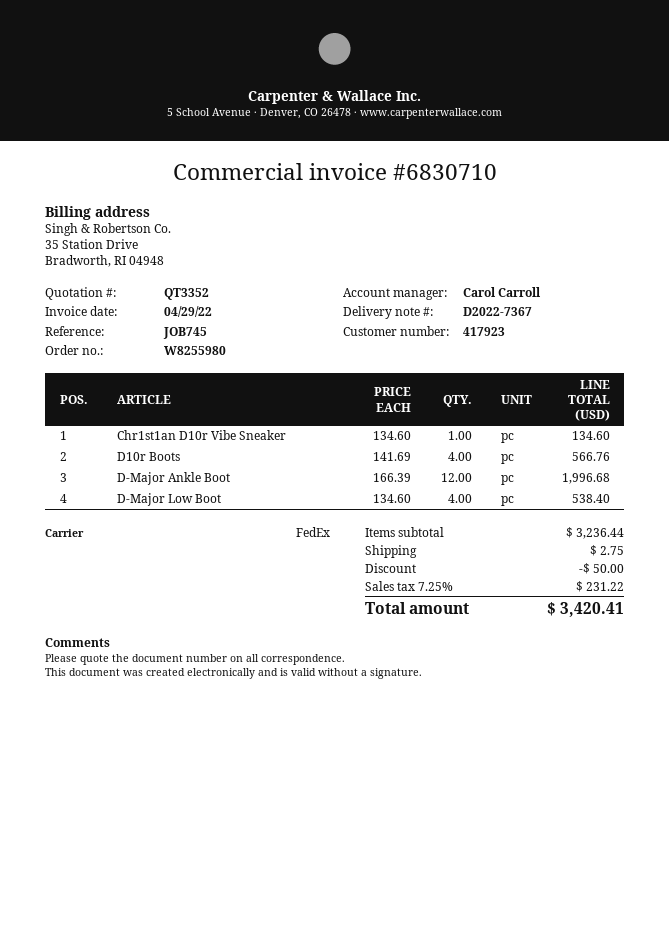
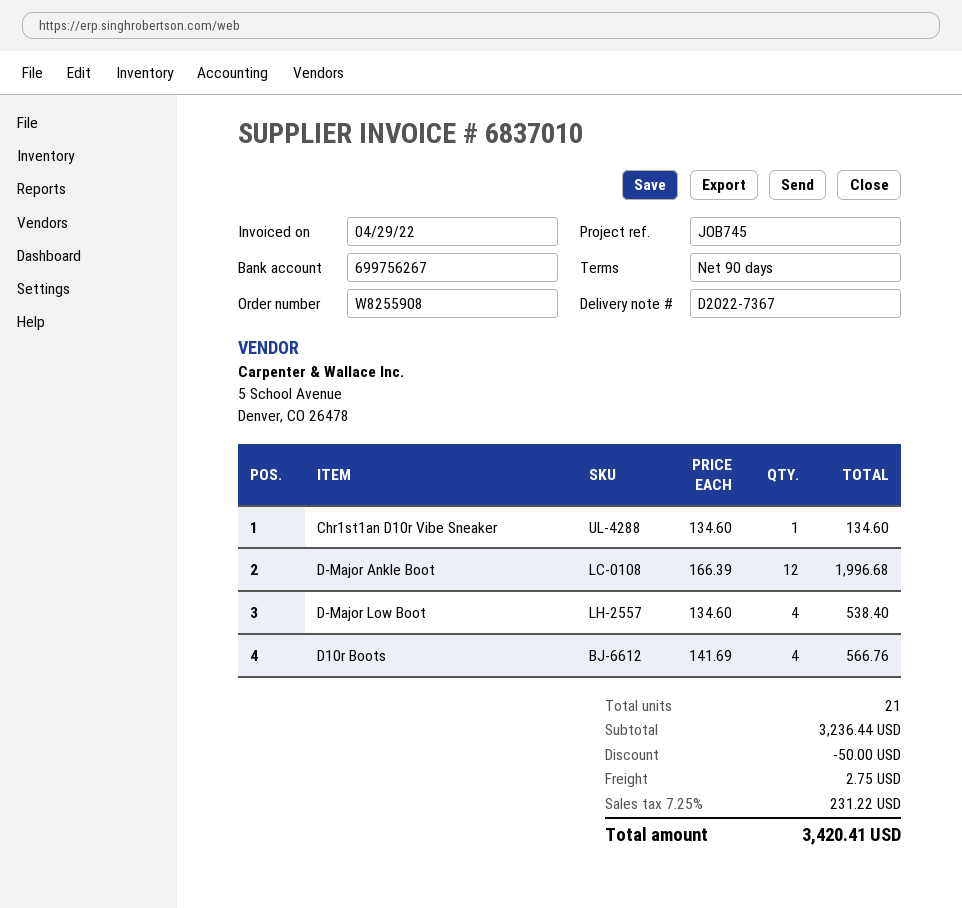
order number: W8255980 -> W8255908
invoice number: 6830710 -> 6837010

